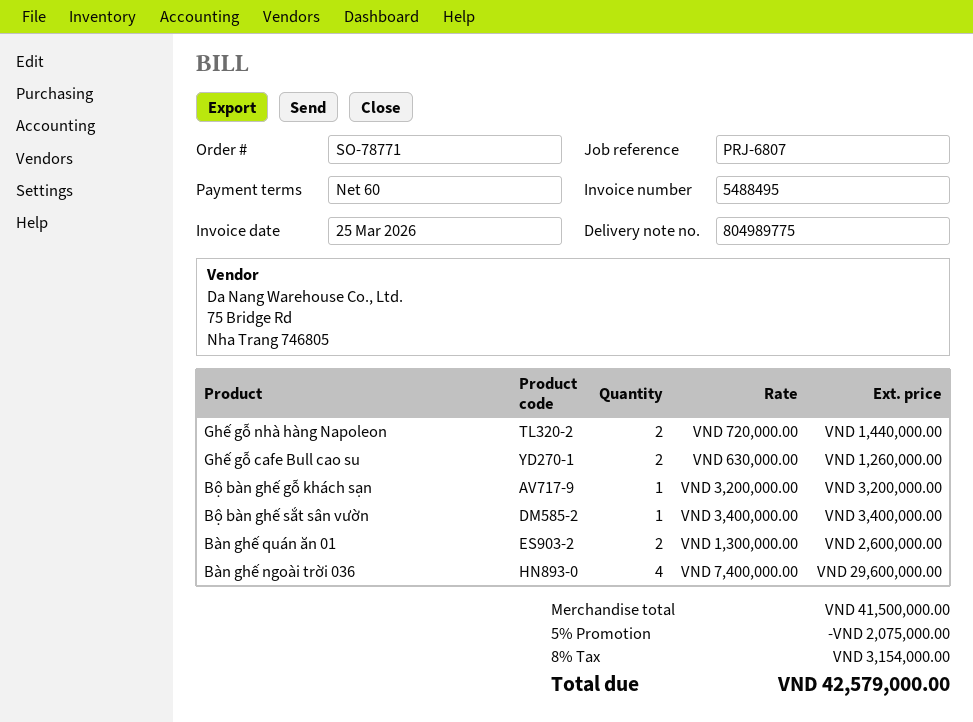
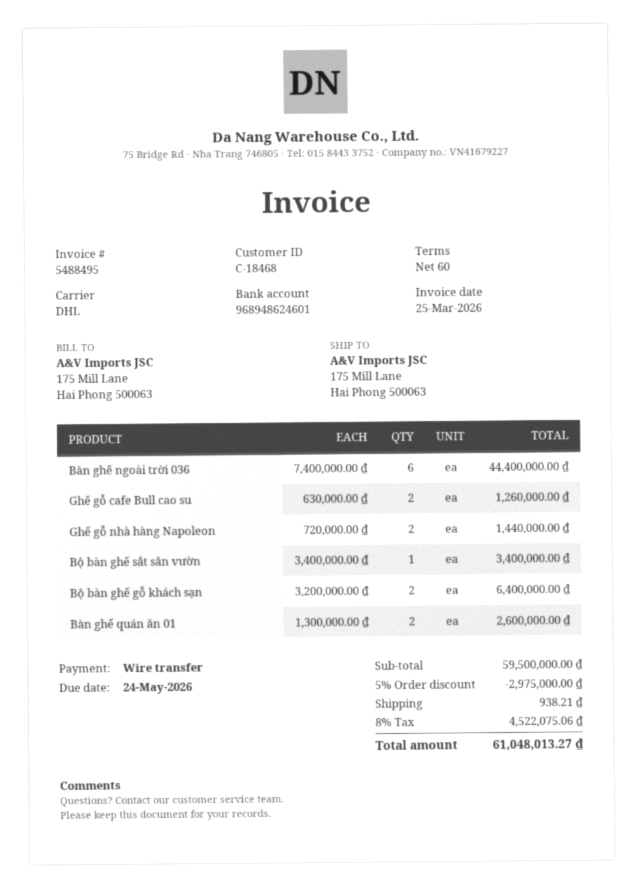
Bộ bàn ghế gỗ khách sạn: 1 x 3200000.00 = 3200000.00 -> 2 x 3200000.00 = 6400000.00
Bàn ghế ngoài trời 036: 4 x 7400000.00 = 29600000.00 -> 6 x 7400000.00 = 44400000.00
subtotal: 41500000.00 -> 59500000.00
discount: 5% = 2075000.00 -> 5% = 2975000.00
shipping: none -> 938.21
tax: 8% = 3154000.00 -> 8% = 4522075.06
total: 42579000.00 -> 61048013.27

